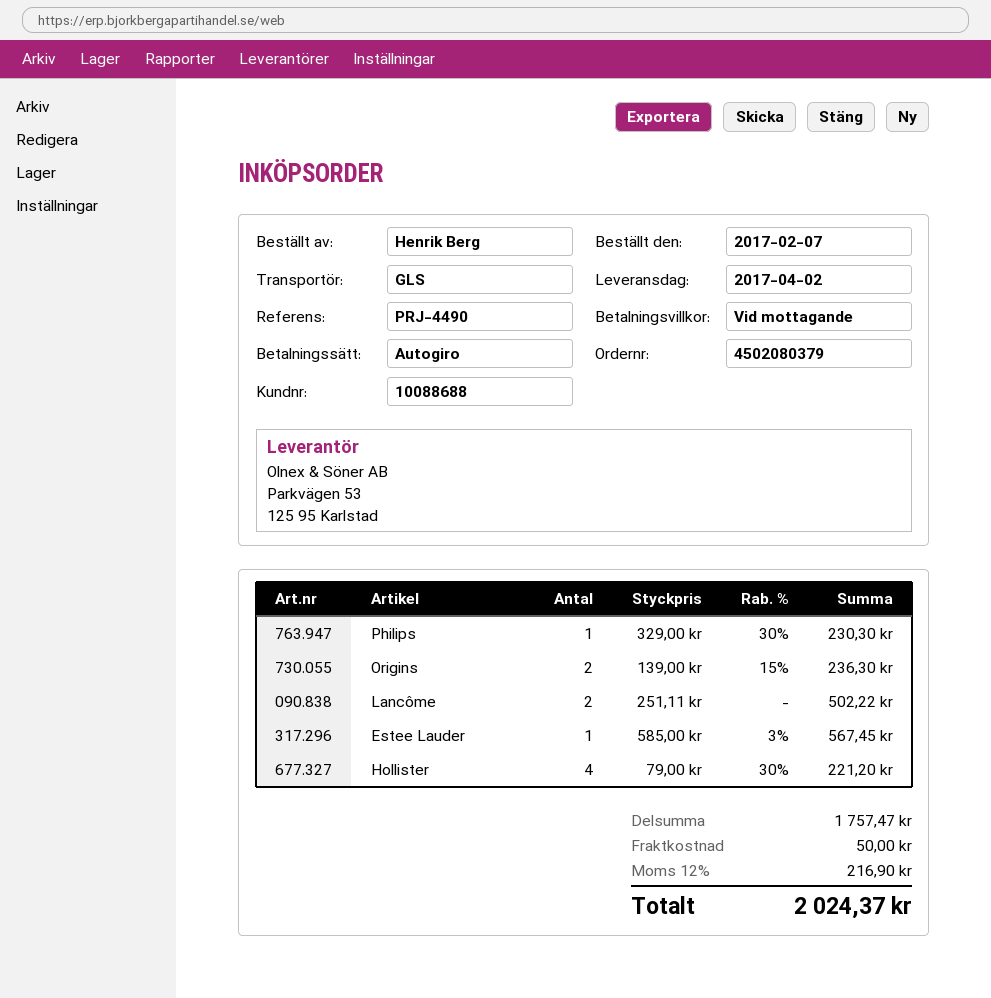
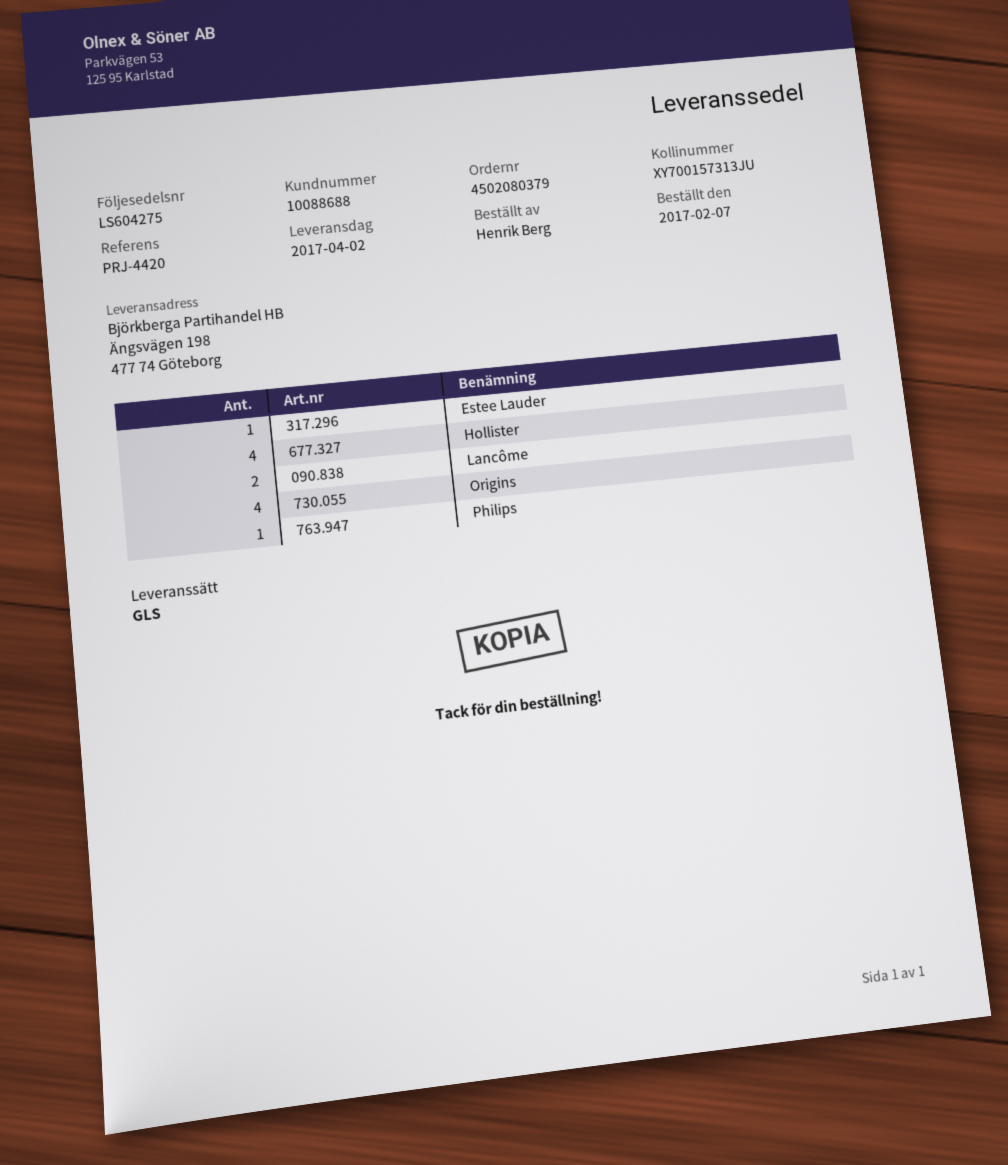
reference: PRJ-4490 -> PRJ-4420
Origins: 2 -> 4

